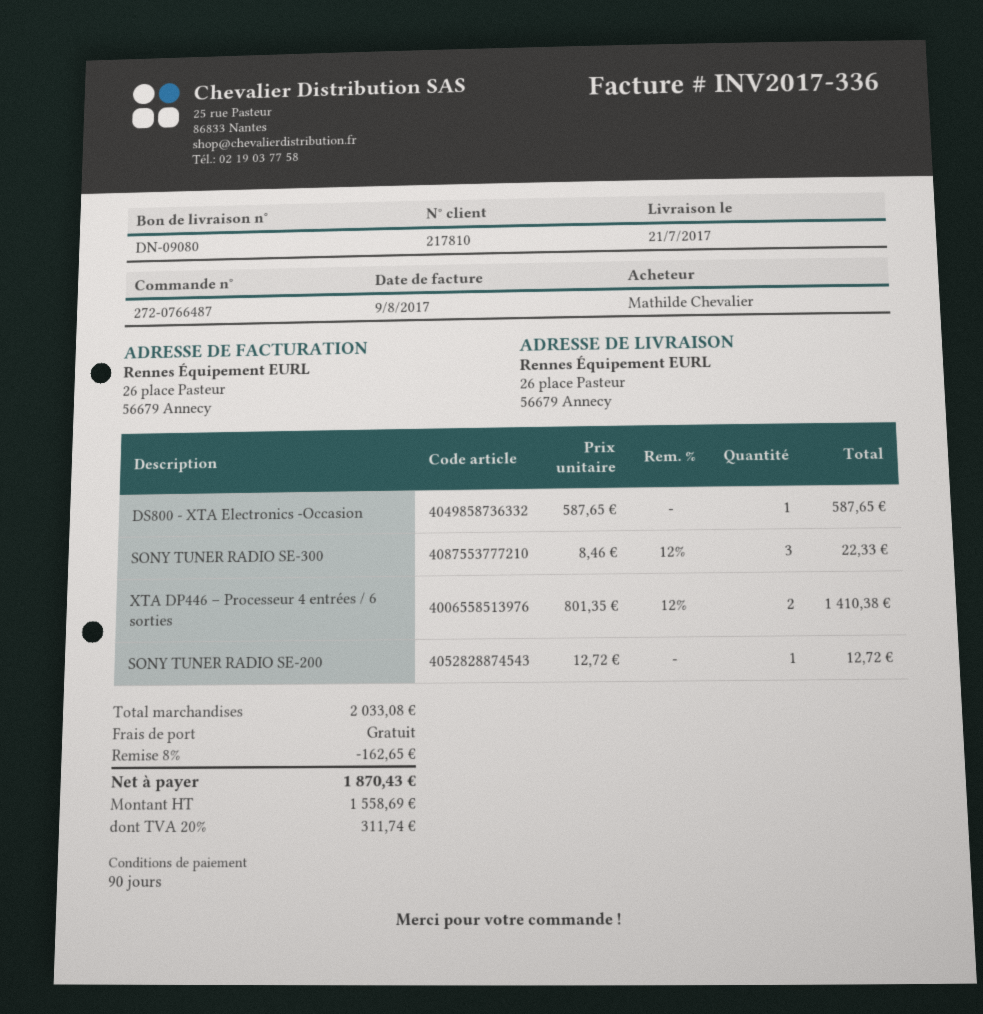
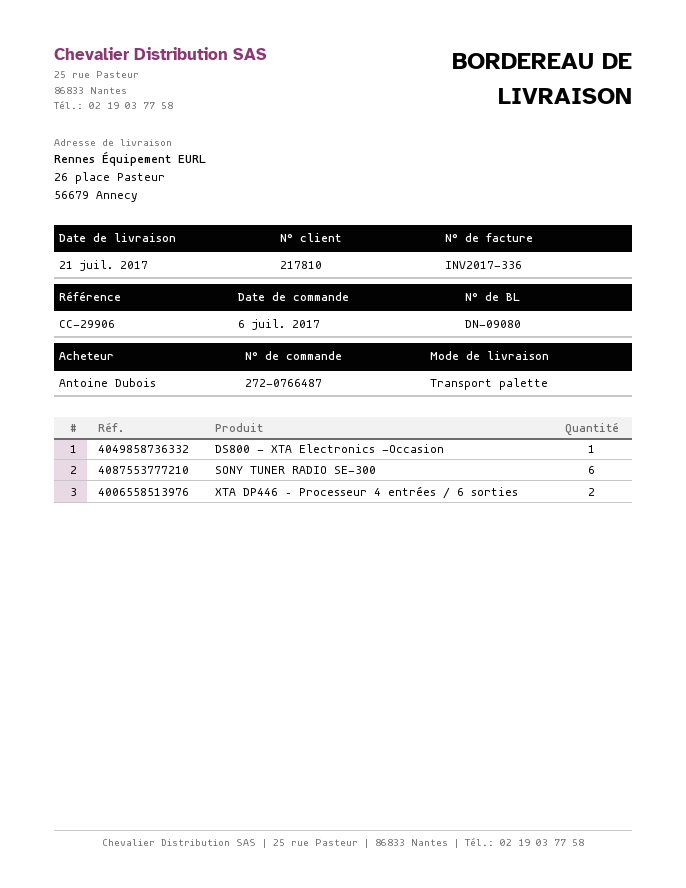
ordered by: Mathilde Chevalier -> Antoine Dubois
SONY TUNER RADIO SE-300: 3 -> 6
SONY TUNER RADIO SE-200: 1 -> none

